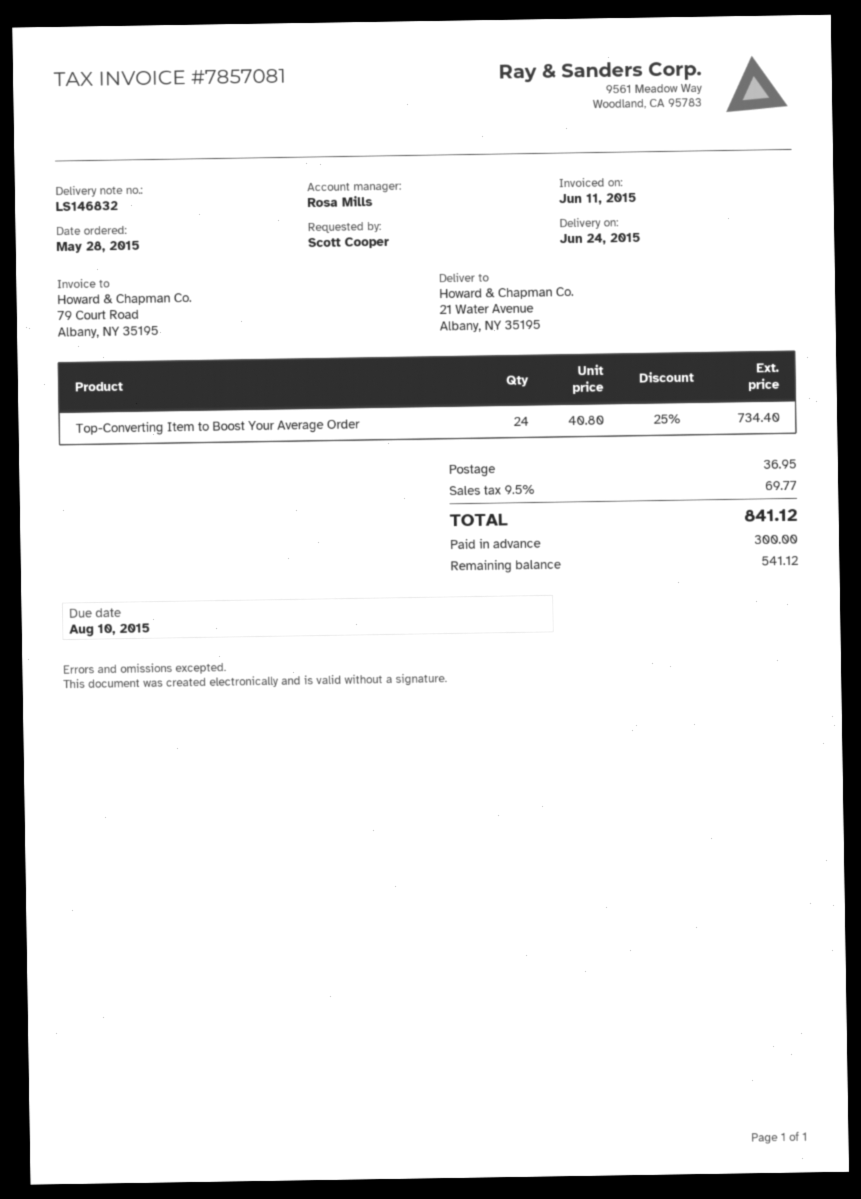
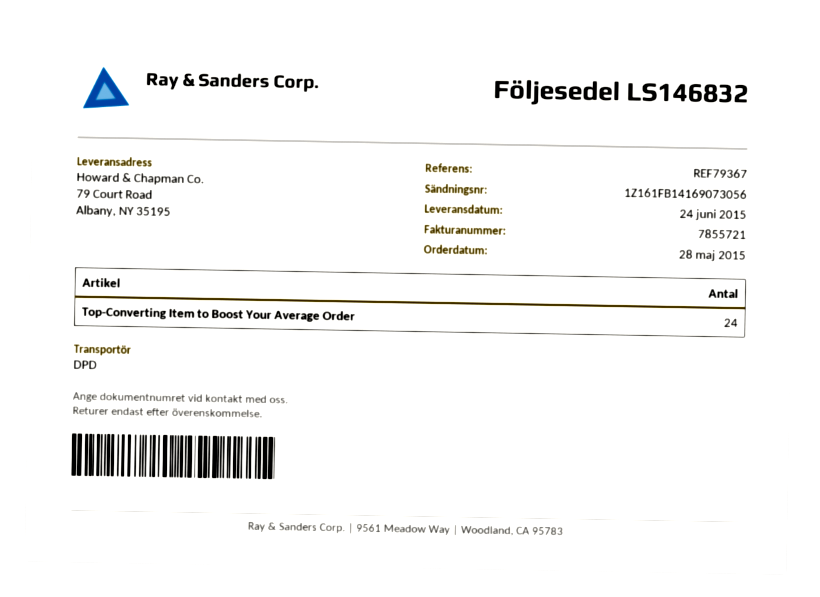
invoice number: 7857081 -> 7855721
ship to: 21 Water Avenue, Albany, NY 35195 -> 79 Court Road, Albany, NY 35195

